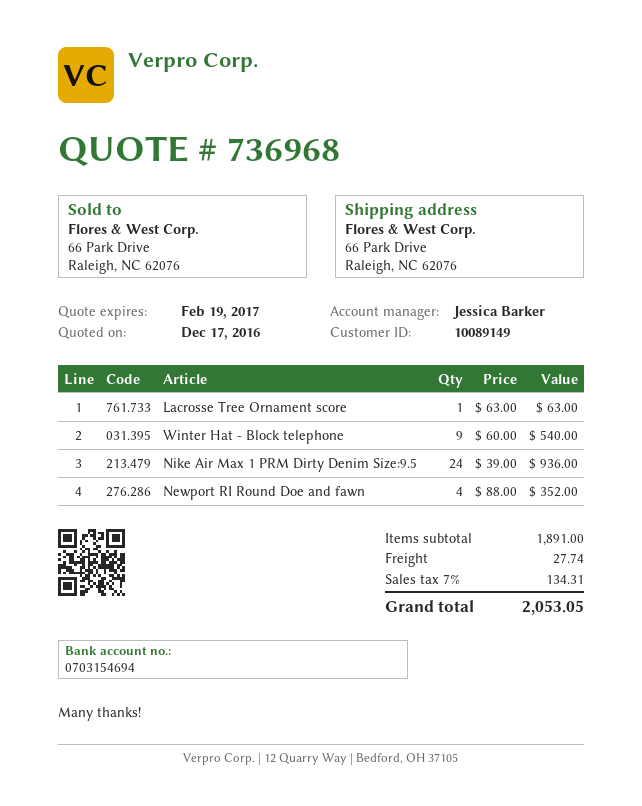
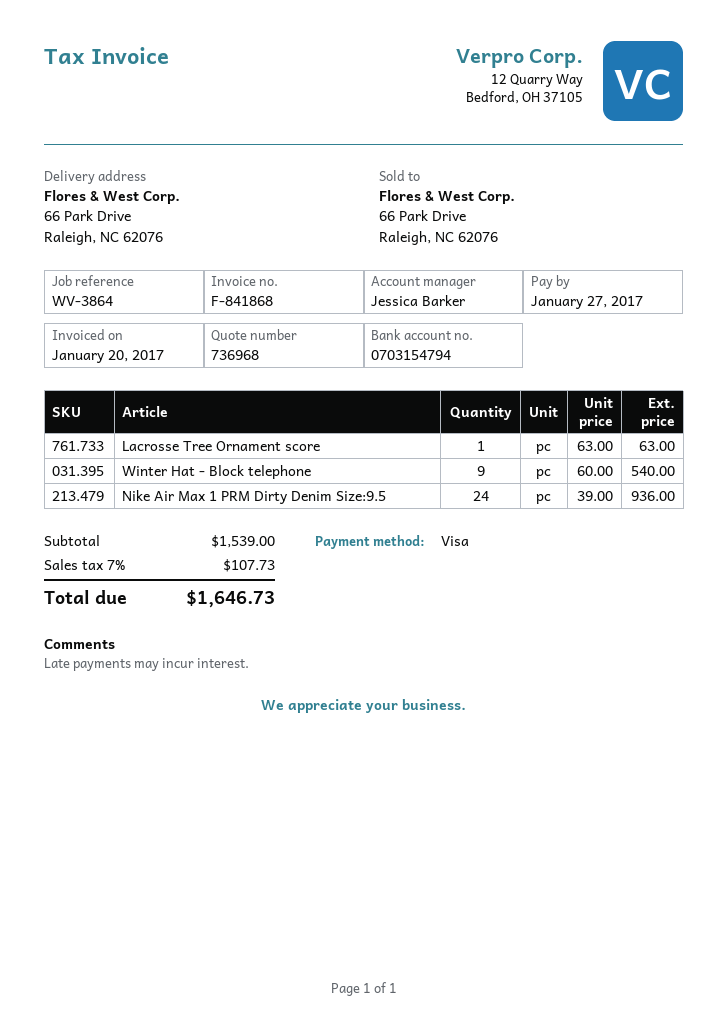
bank account: 0703154694 -> 0703154794
Newport RI Round Doe and fawn: 4 x 88.00 = 352.00 -> none
subtotal: 1891.00 -> 1539.00
shipping: 27.74 -> none
tax: 7% = 134.31 -> 7% = 107.73
total: 2053.05 -> 1646.73

